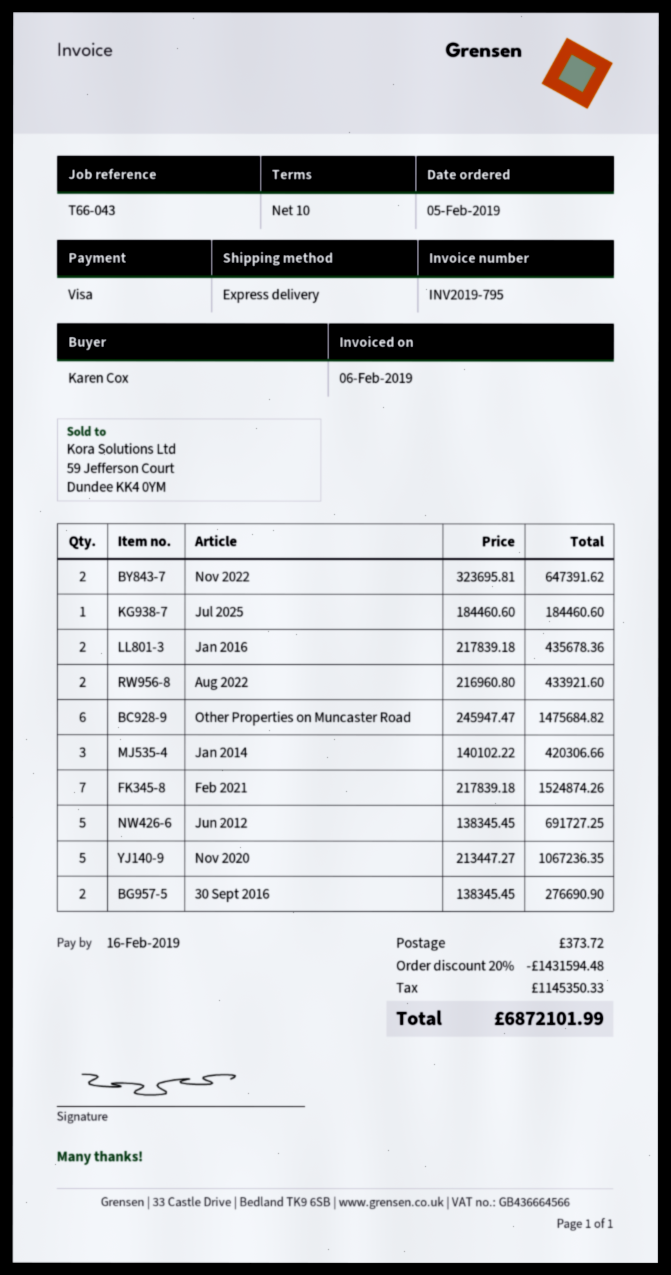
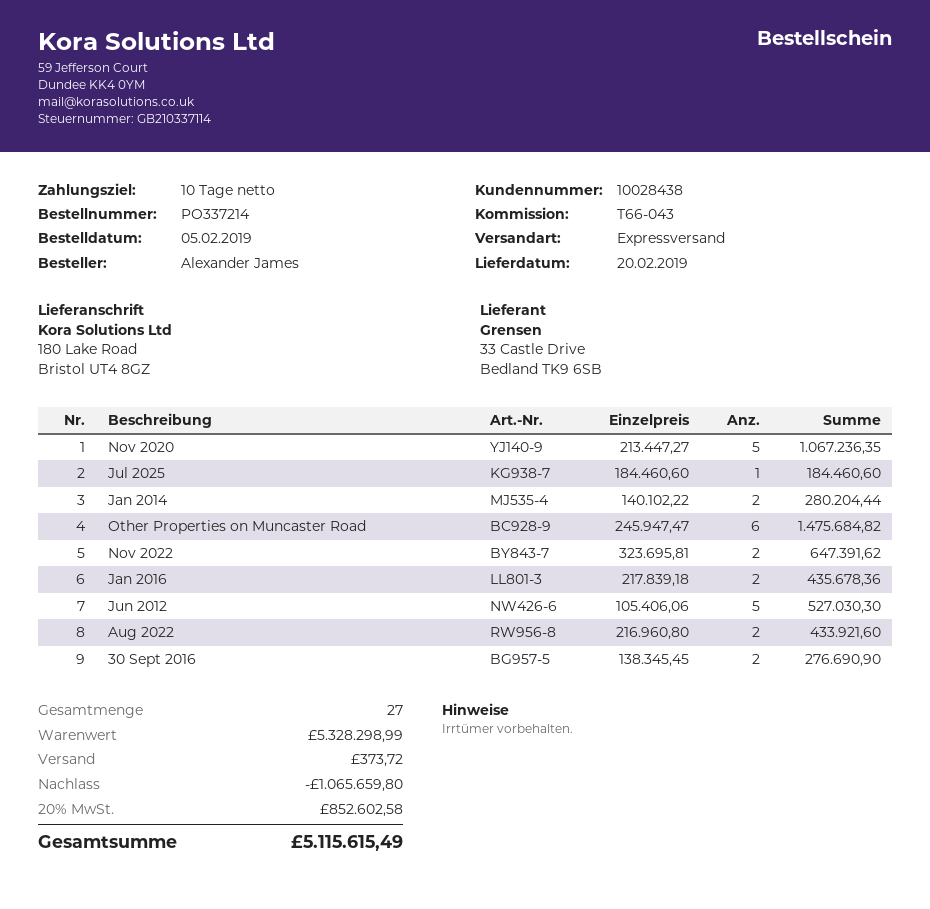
ordered by: Karen Cox -> Alexander James
Jan 2014: 3 x 140102.22 = 420306.66 -> 2 x 140102.22 = 280204.44
Feb 2021: 7 x 217839.18 = 1524874.26 -> none
Jun 2012: 5 x 138345.45 = 691727.25 -> 5 x 105406.06 = 527030.30
discount: 1431594.48 -> 1065659.80
tax: 1145350.33 -> 852602.58
total: 6872101.99 -> 5115615.49

